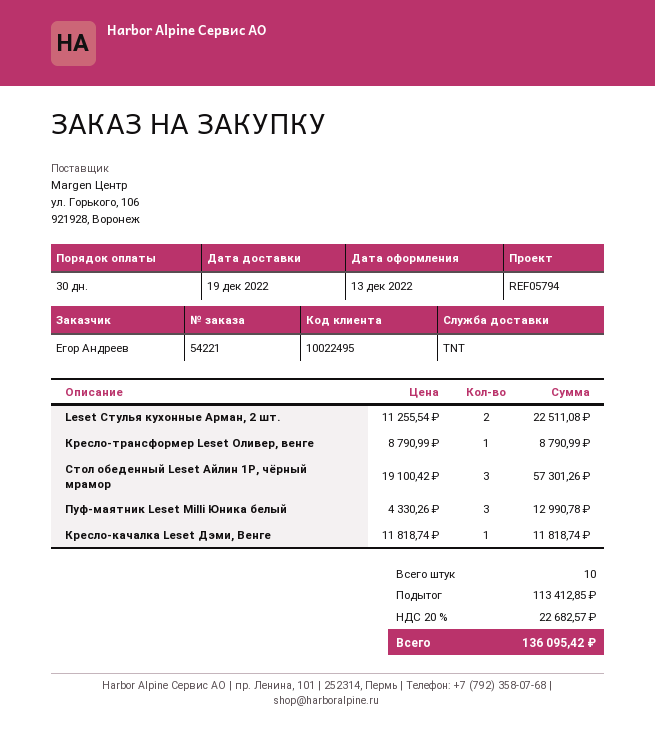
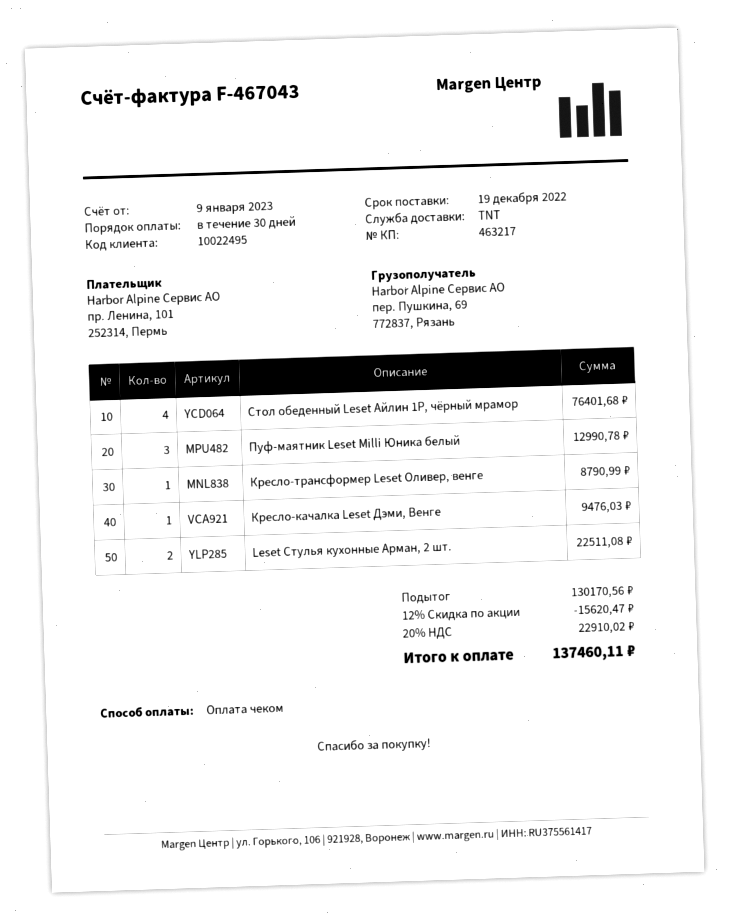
Стол обеденный Leset Айлин 1Р, чёрный мрамор: 3 for 57301.26 -> 4 for 76401.68
Кресло-качалка Leset Дэми, Венге: 1 for 11818.74 -> 1 for 9476.03
subtotal: 113412.85 -> 130170.56
discount: none -> 12% = 15620.47
tax: 20% = 22682.57 -> 20% = 22910.02
total: 136095.42 -> 137460.11

